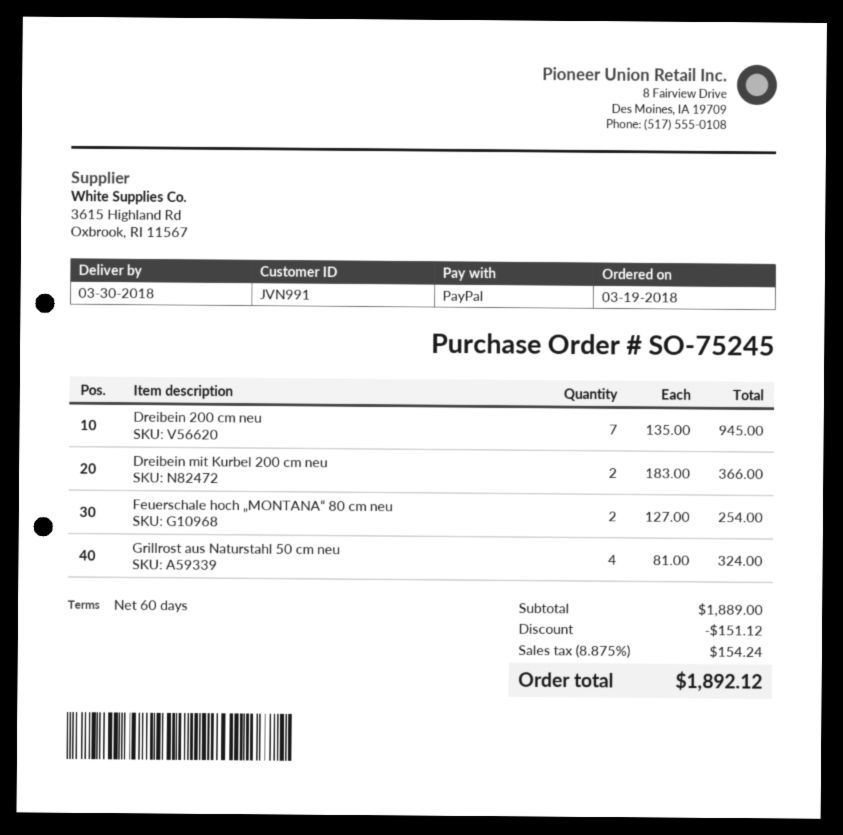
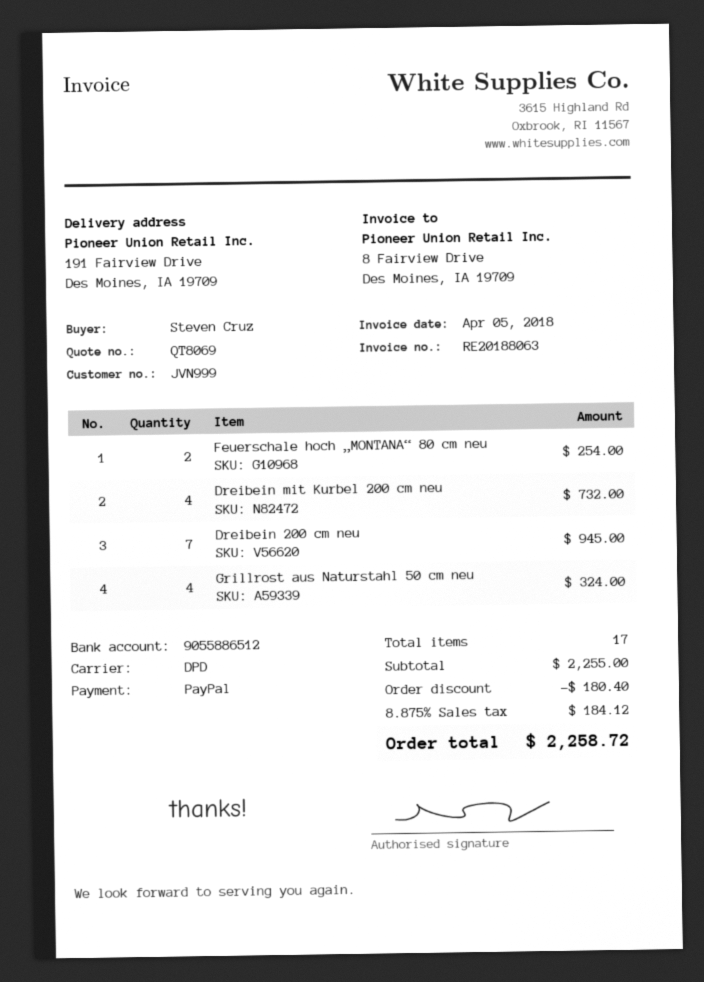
customer number: JVN991 -> JVN999
Dreibein mit Kurbel 200 cm neu: 2 for 366.00 -> 4 for 732.00
subtotal: 1889.00 -> 2255.00
discount: 151.12 -> 180.40
tax: 8.875% = 154.24 -> 8.875% = 184.12
total: 1892.12 -> 2258.72

